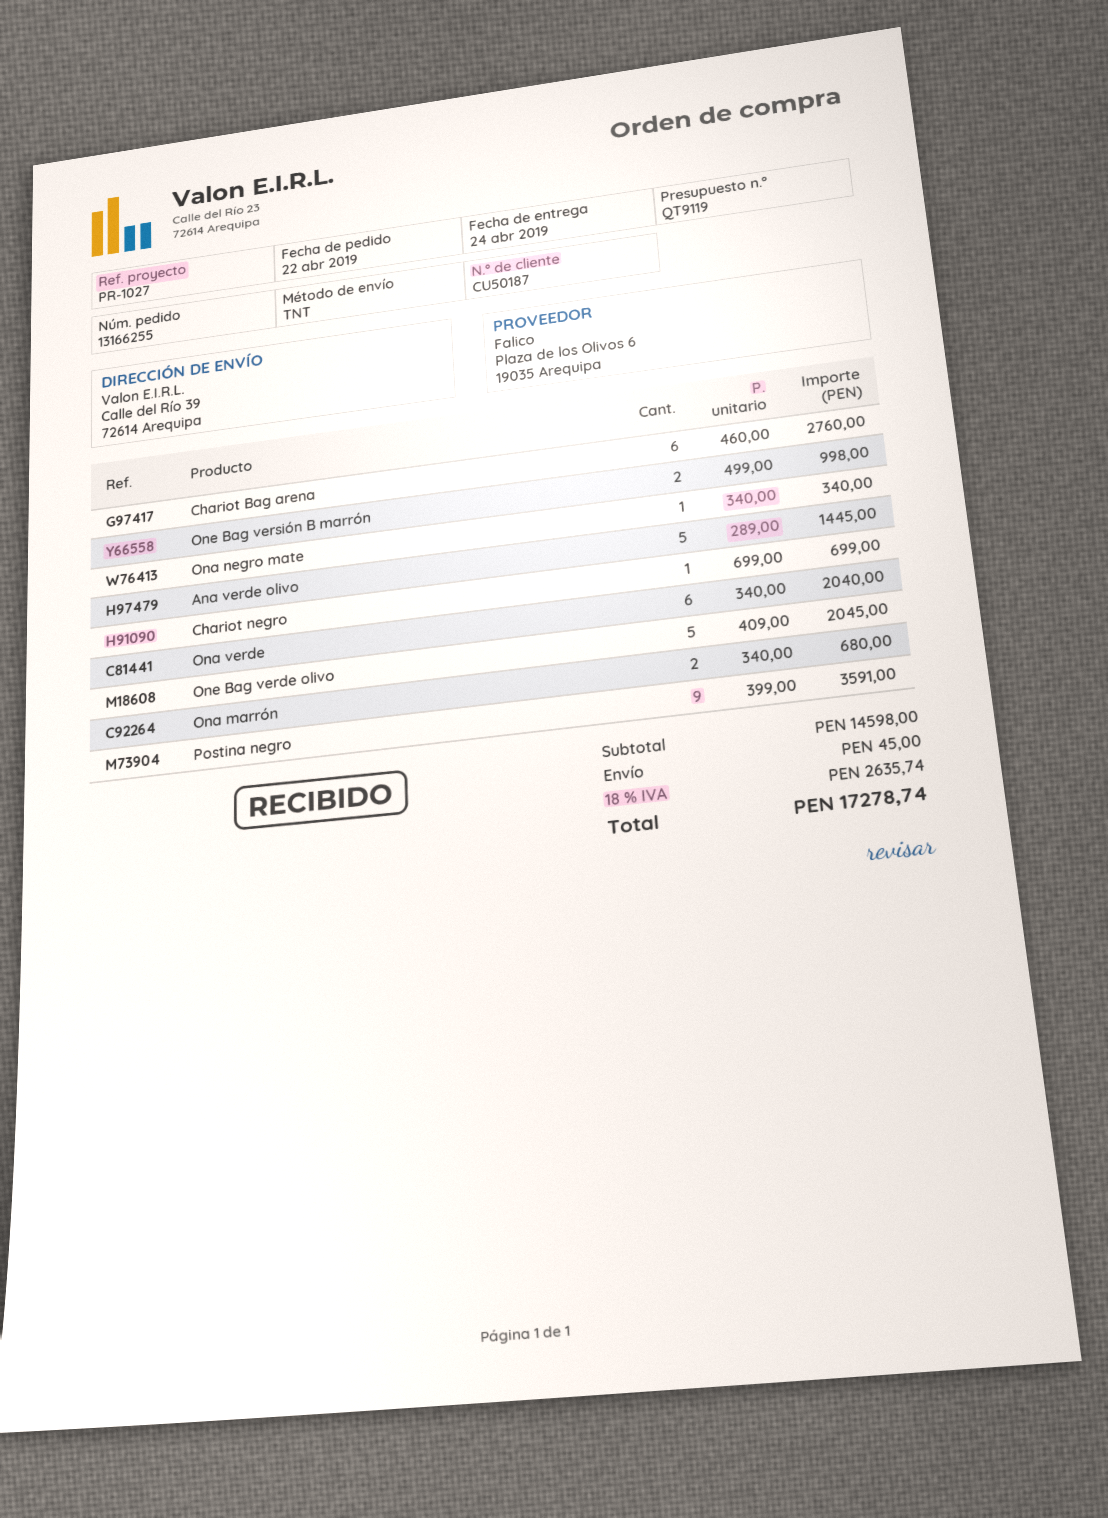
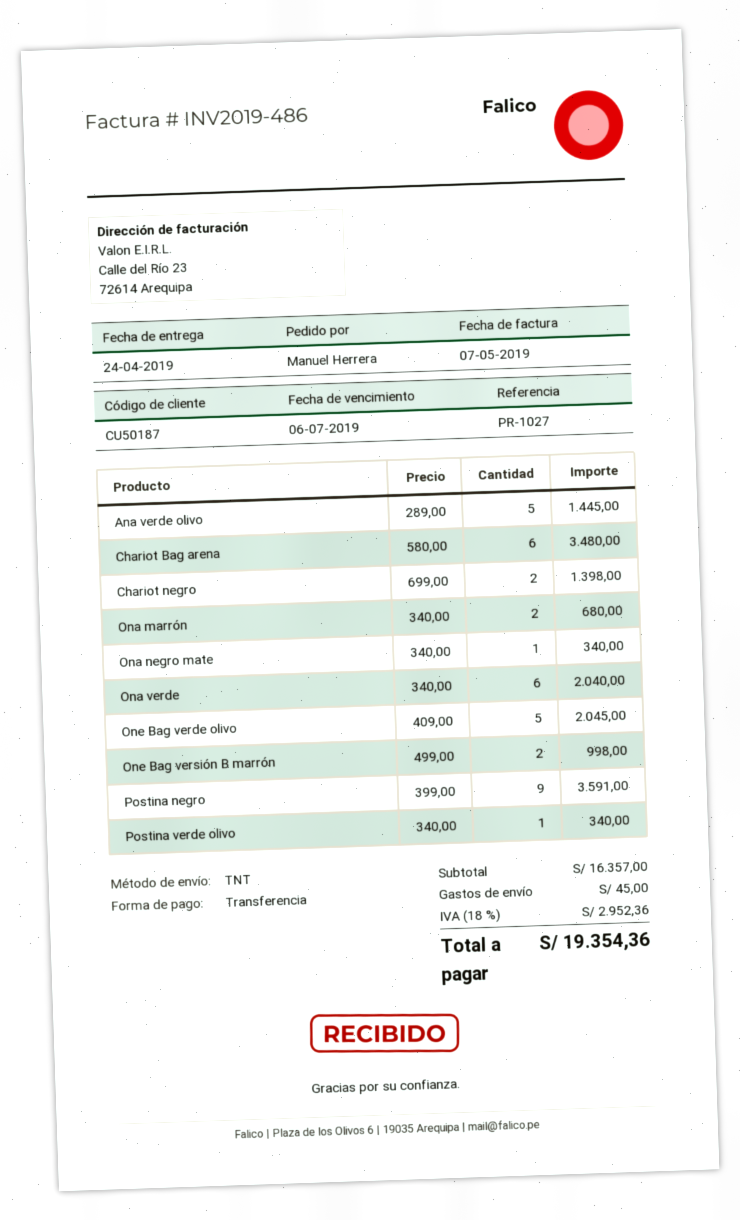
Chariot Bag arena: 6 x 460.00 = 2760.00 -> 6 x 580.00 = 3480.00
Chariot negro: 1 x 699.00 = 699.00 -> 2 x 699.00 = 1398.00
Postina verde olivo: none -> 1 x 340.00 = 340.00
subtotal: 14598.00 -> 16357.00
tax: 18% = 2635.74 -> 18% = 2952.36
total: 17278.74 -> 19354.36

